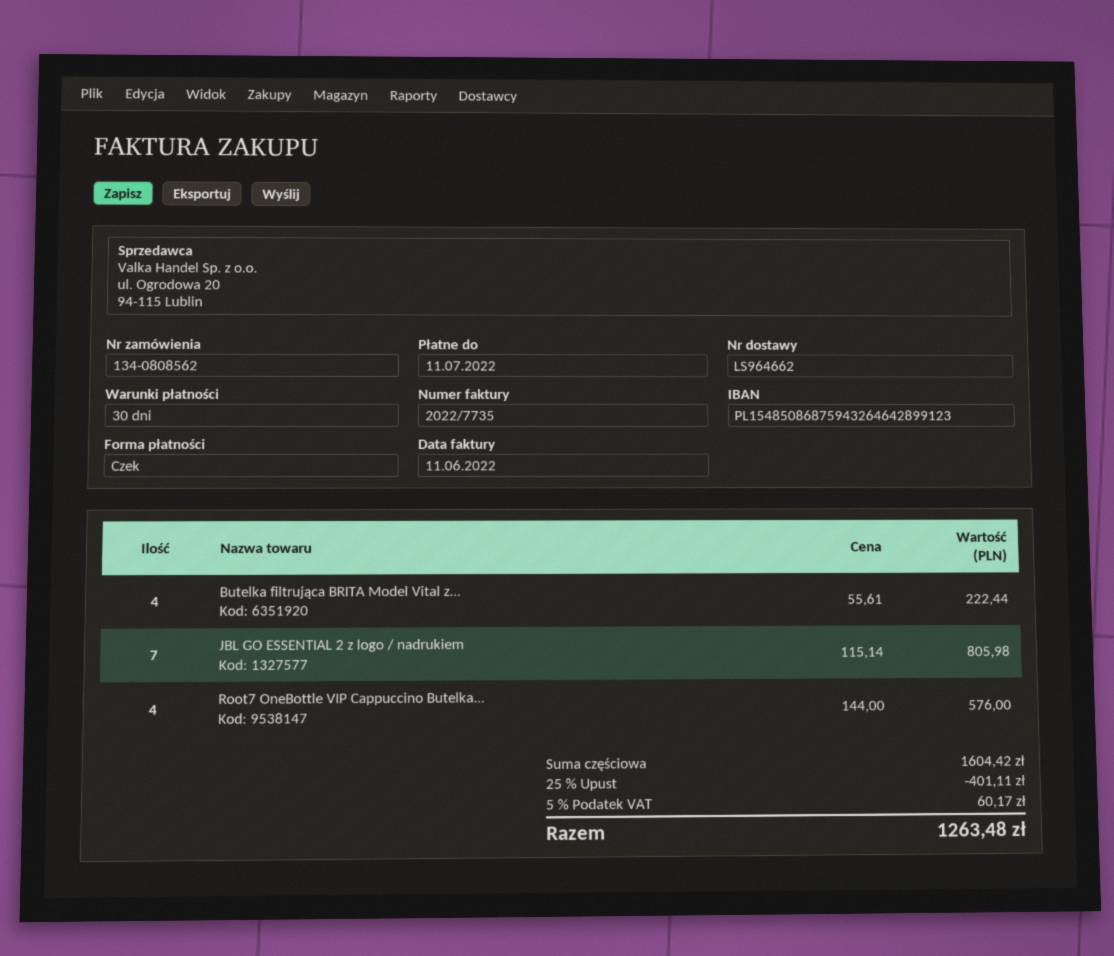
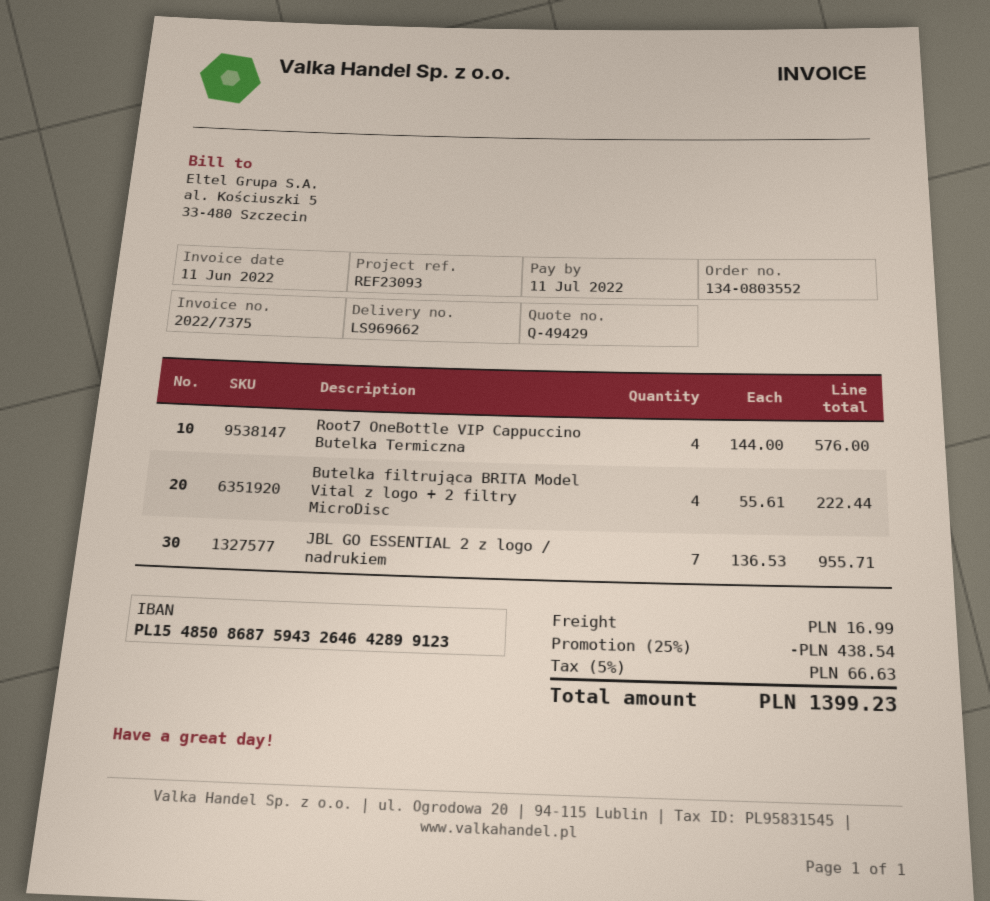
order number: 134-0808562 -> 134-0803552
delivery note number: LS964662 -> LS969662
invoice number: 2022/7735 -> 2022/7375
JBL GO ESSENTIAL 2 z logo / nadrukiem: 7 x 115.14 = 805.98 -> 7 x 136.53 = 955.71
discount: 25% = 401.11 -> 25% = 438.54
shipping: none -> 16.99
tax: 5% = 60.17 -> 5% = 66.63
total: 1263.48 -> 1399.23

